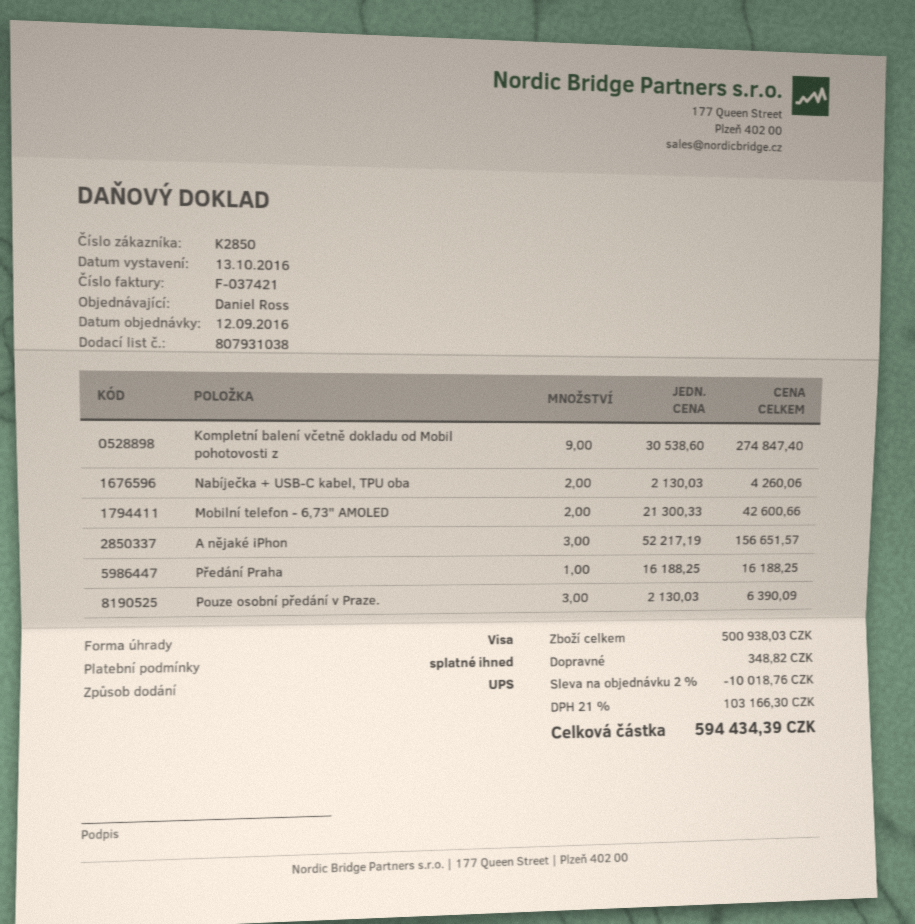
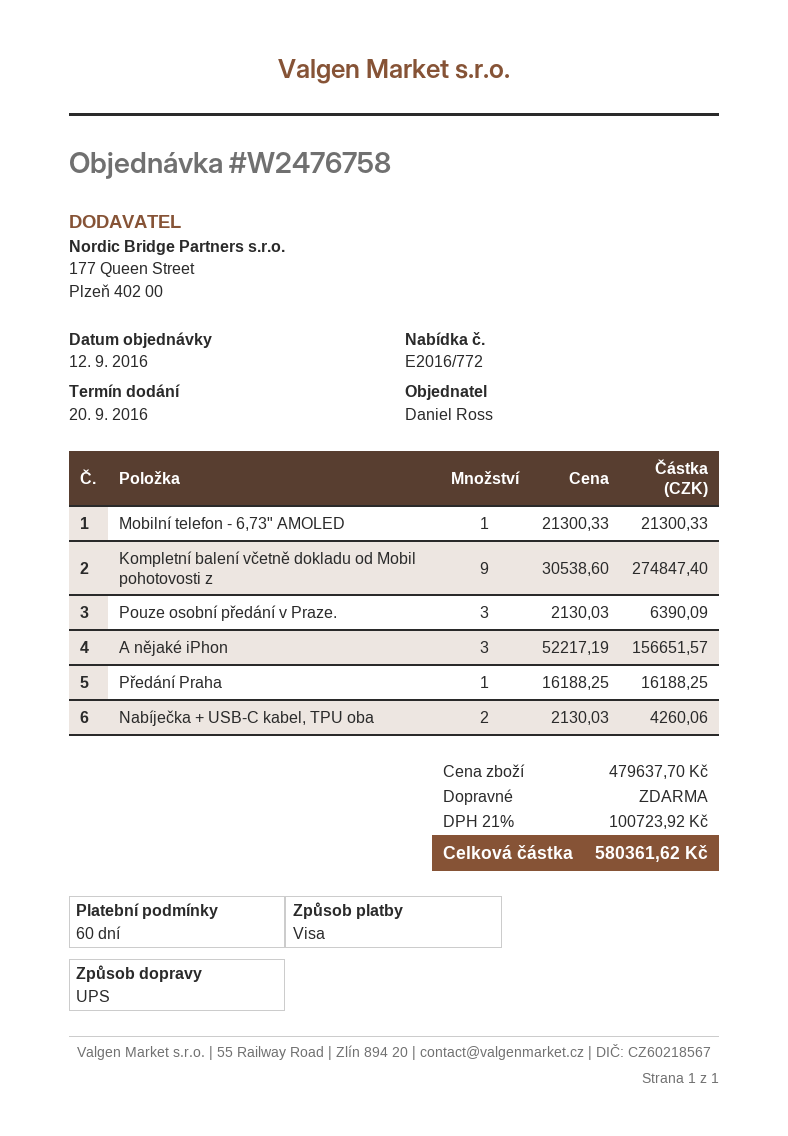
payment terms: on receipt -> 60 days
Mobilní telefon - 6,73" AMOLED: 2 x 21300.33 = 42600.66 -> 1 x 21300.33 = 21300.33
subtotal: 500938.03 -> 479637.70
discount: 2% = 10018.76 -> none
shipping: 348.82 -> 0.00
tax: 21% = 103166.30 -> 21% = 100723.92
total: 594434.39 -> 580361.62

